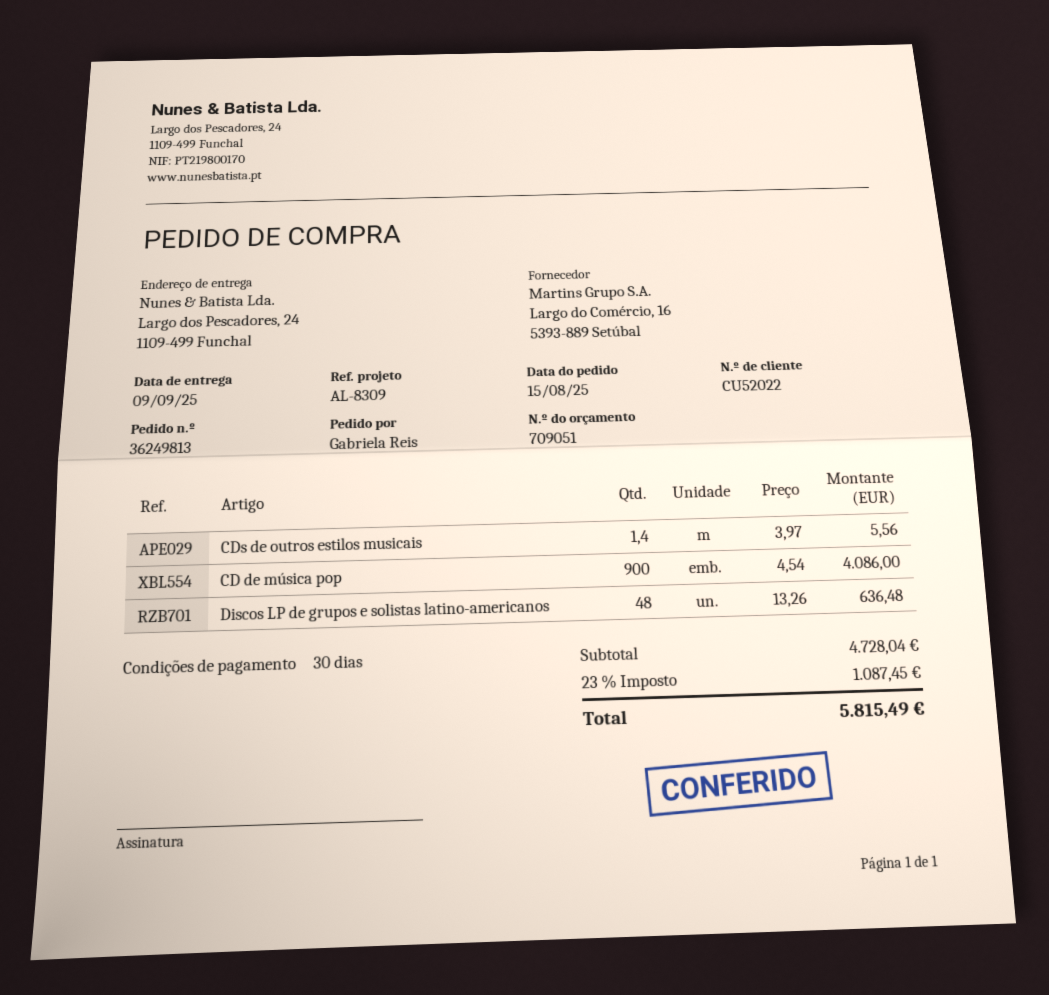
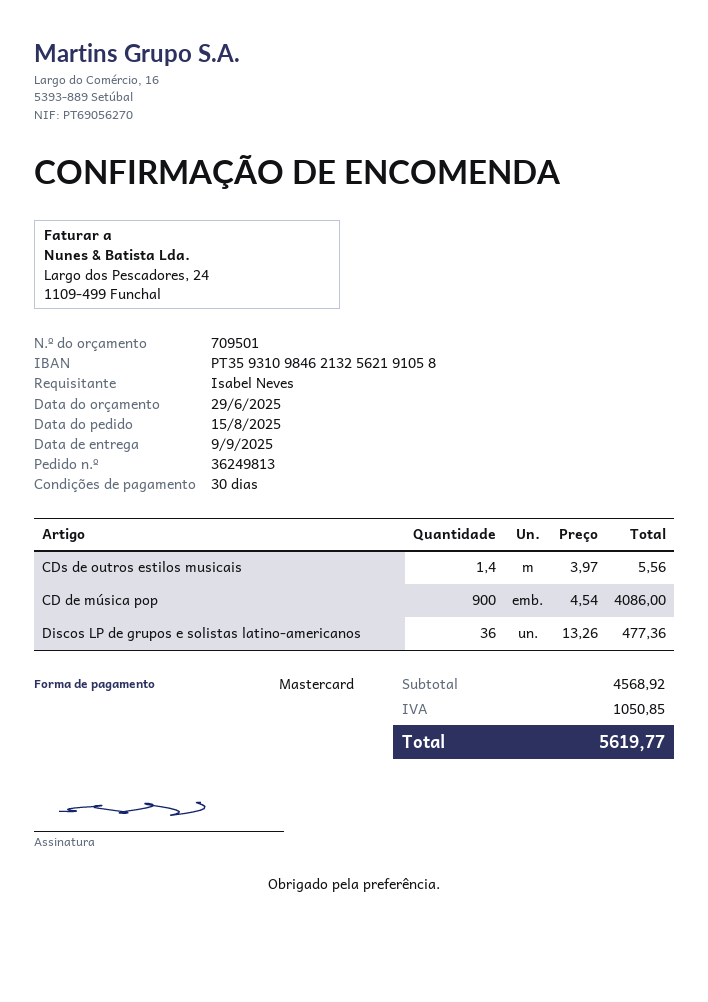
quote number: 709051 -> 709501
ordered by: Gabriela Reis -> Isabel Neves
Discos LP de grupos e solistas latino-americanos: 48 x 13.26 = 636.48 -> 36 x 13.26 = 477.36
subtotal: 4728.04 -> 4568.92
tax: 1087.45 -> 1050.85
total: 5815.49 -> 5619.77

